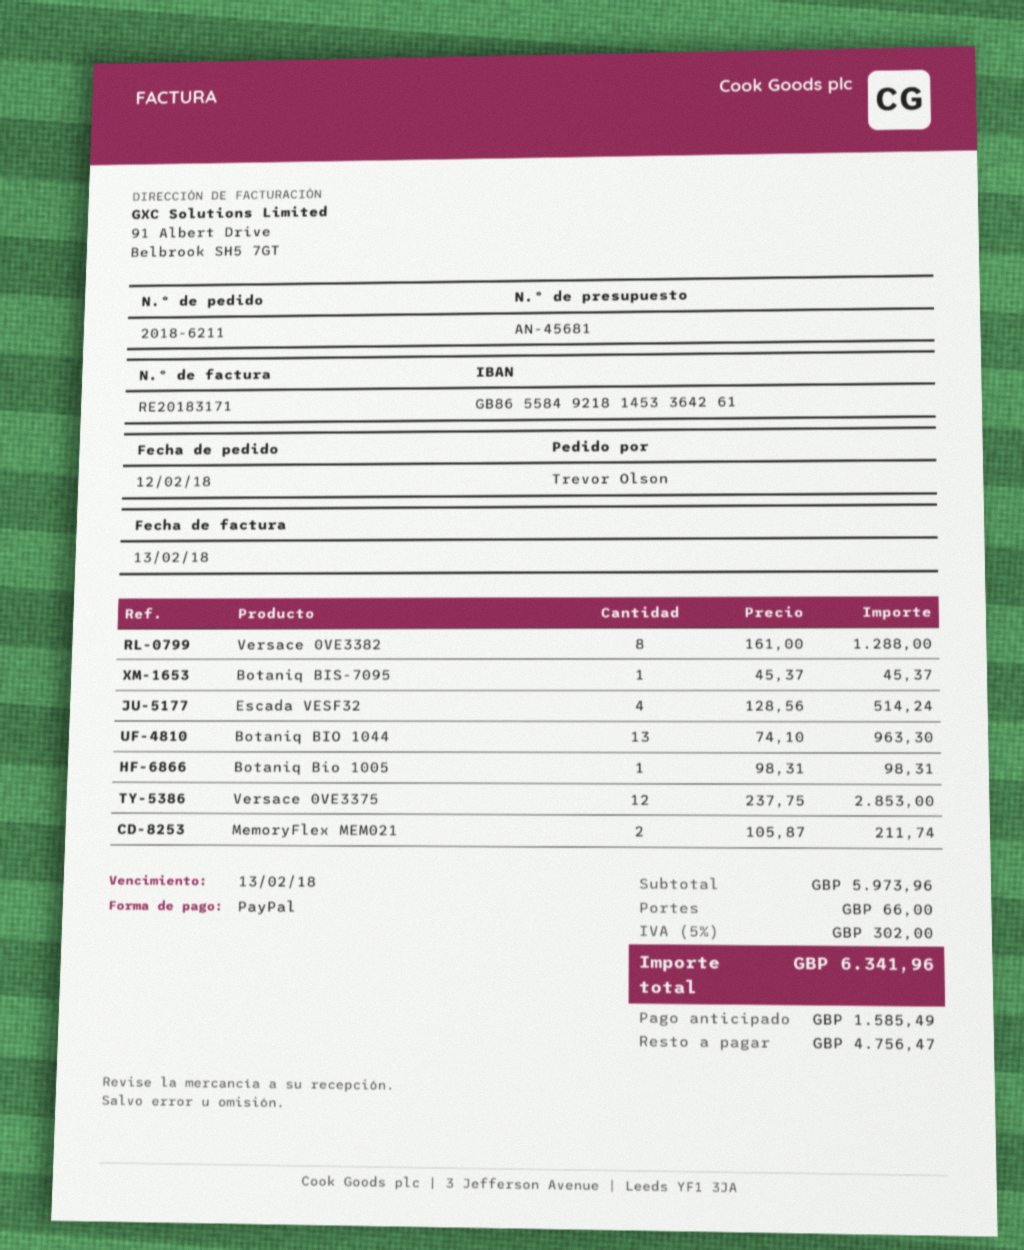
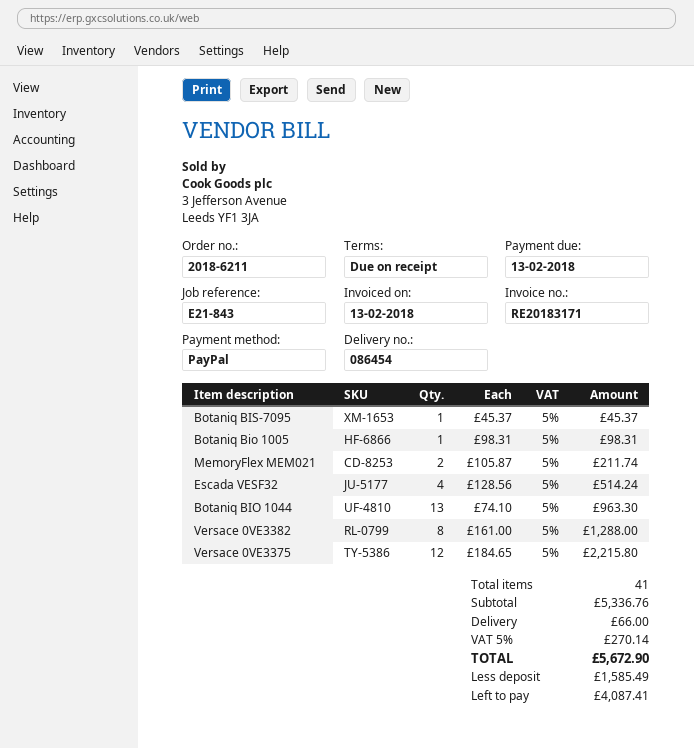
Versace 0VE3375: 12 x 237.75 = 2853.00 -> 12 x 184.65 = 2215.80
subtotal: 5973.96 -> 5336.76
tax: 5% = 302.00 -> 5% = 270.14
total: 6341.96 -> 5672.90
balance: 4756.47 -> 4087.41

